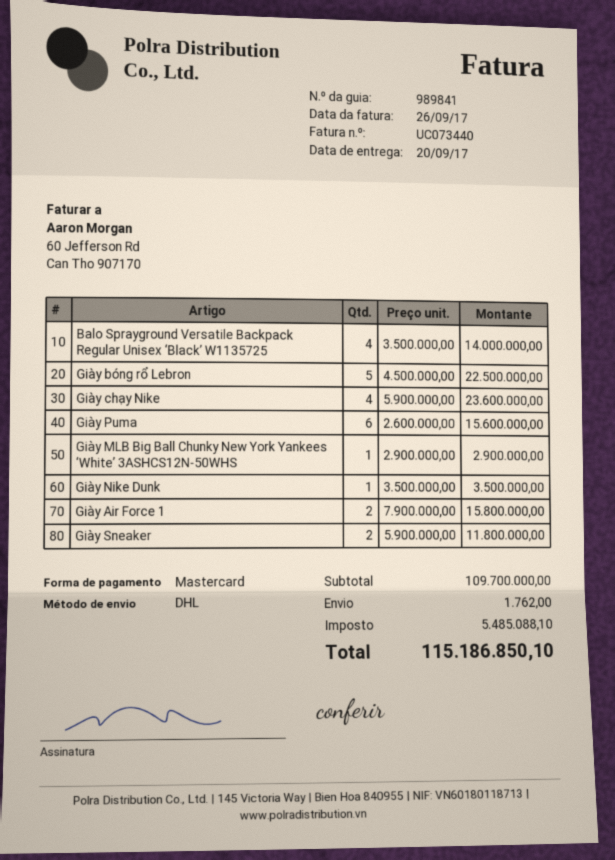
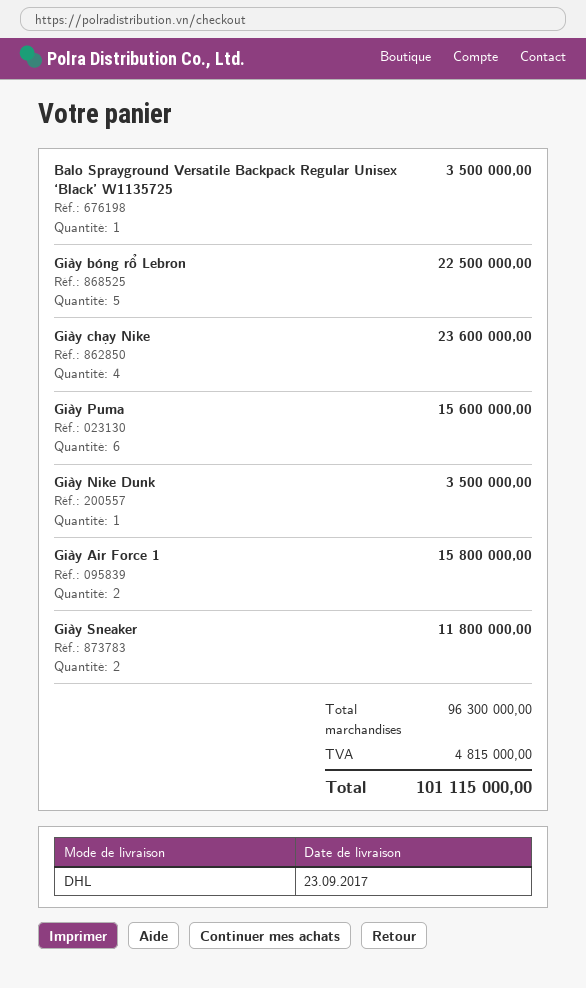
delivery date: 2017-09-20 -> 2017-09-23
Balo Sprayground Versatile Backpack Regular Unisex ‘Black’ W1135725: 4 for 14000000.00 -> 1 for 3500000.00
Giày MLB Big Ball Chunky New York Yankees ‘White’ 3ASHCS12N-50WHS: 1 for 2900000.00 -> none
subtotal: 109700000.00 -> 96300000.00
shipping: 1762.00 -> none
tax: 5485088.10 -> 4815000.00
total: 115186850.10 -> 101115000.00

